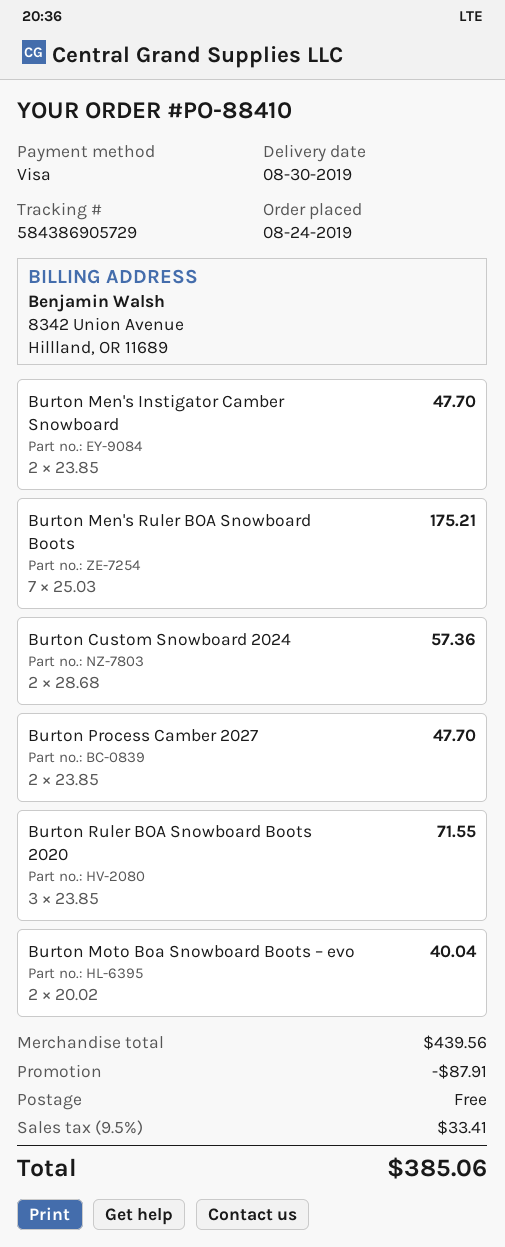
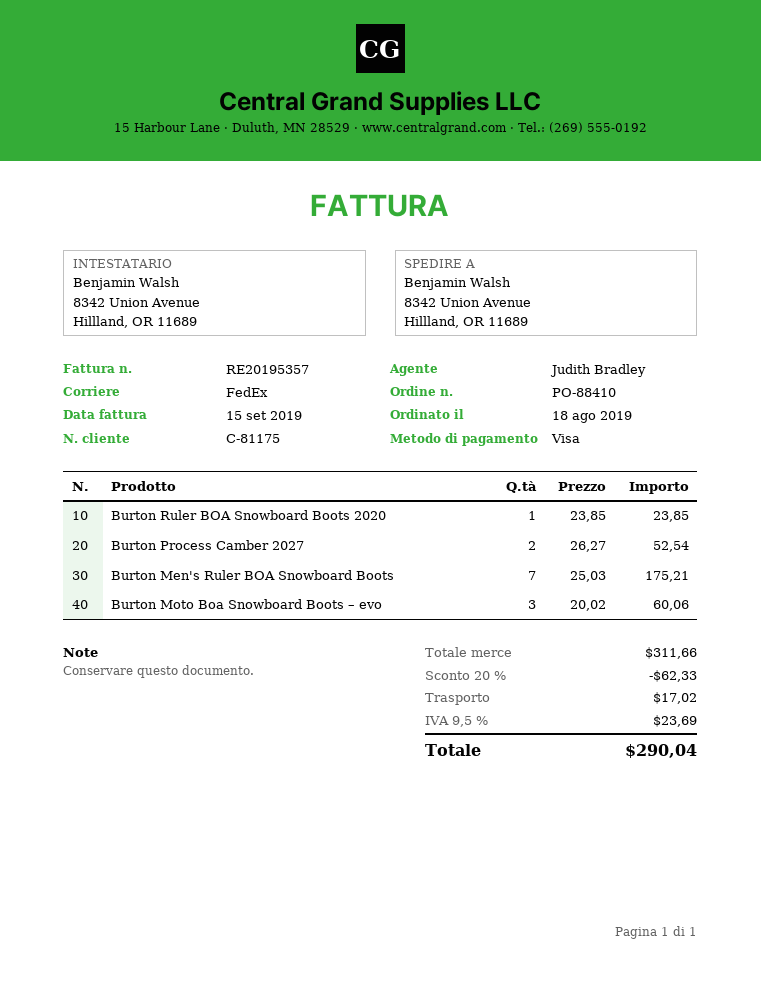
order date: 2019-08-24 -> 2019-08-18
Burton Men's Instigator Camber Snowboard: 2 x 23.85 = 47.70 -> none
Burton Custom Snowboard 2024: 2 x 28.68 = 57.36 -> none
Burton Process Camber 2027: 2 x 23.85 = 47.70 -> 2 x 26.27 = 52.54
Burton Ruler BOA Snowboard Boots 2020: 3 x 23.85 = 71.55 -> 1 x 23.85 = 23.85
Burton Moto Boa Snowboard Boots – evo: 2 x 20.02 = 40.04 -> 3 x 20.02 = 60.06
subtotal: 439.56 -> 311.66
discount: 87.91 -> 62.33
shipping: 0.00 -> 17.02
tax: 9.5% = 33.41 -> 9.5% = 23.69
total: 385.06 -> 290.04

